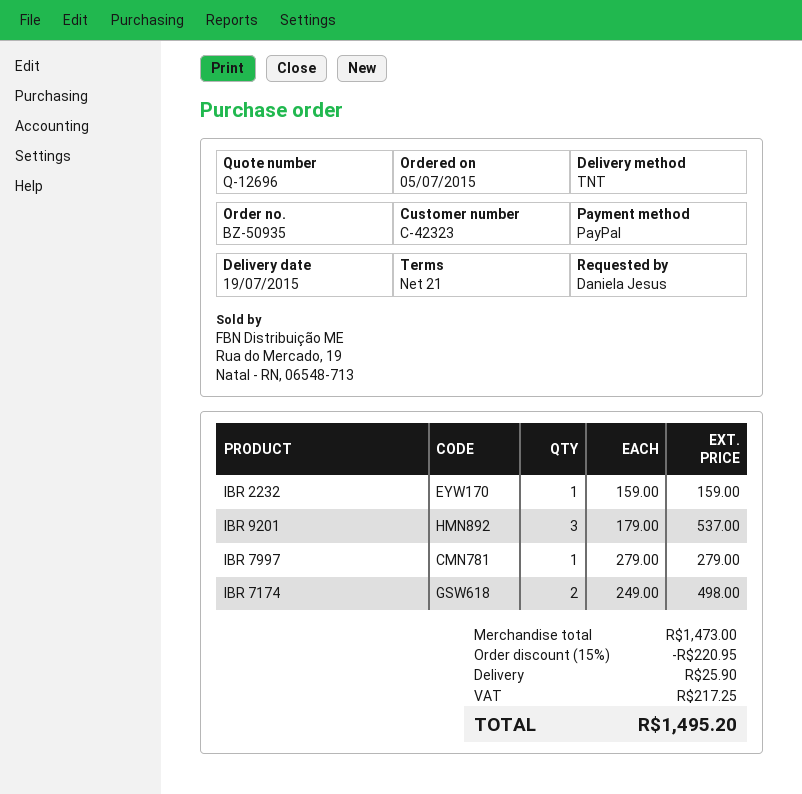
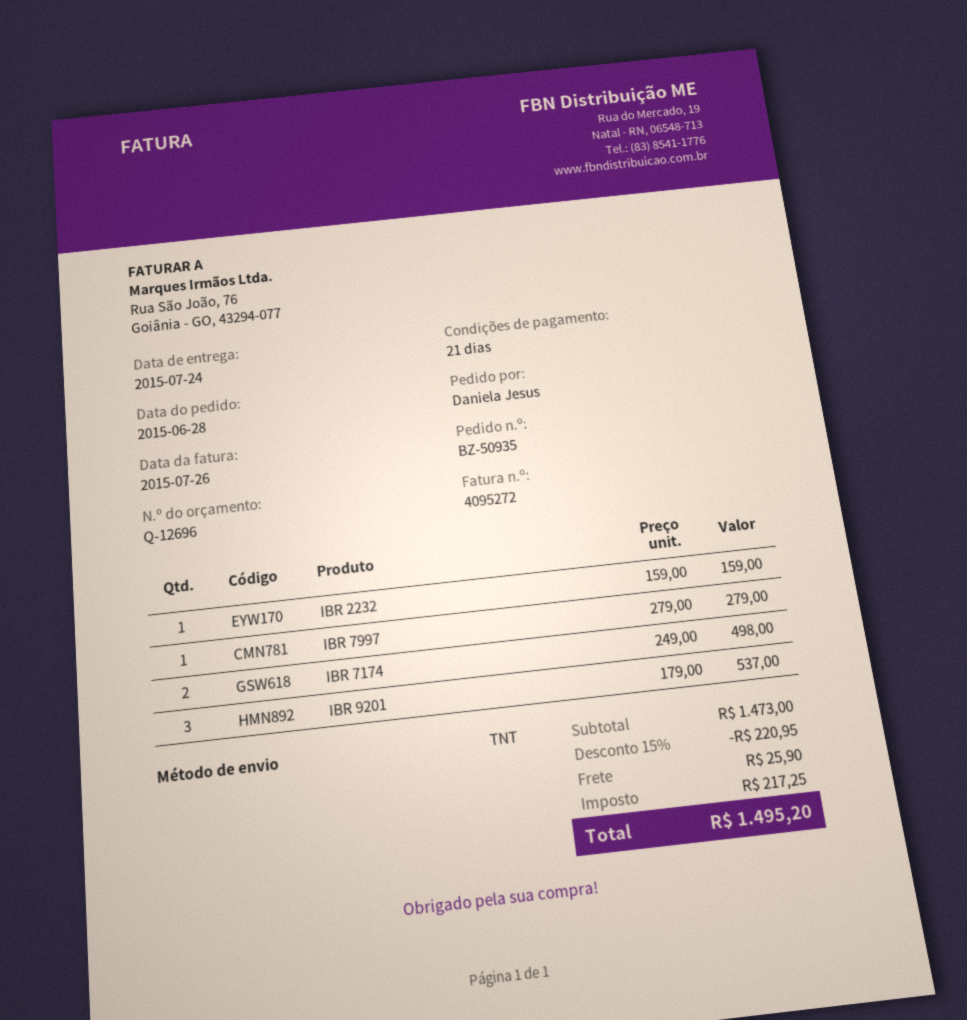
order date: 2015-07-05 -> 2015-06-28
delivery date: 2015-07-19 -> 2015-07-24

